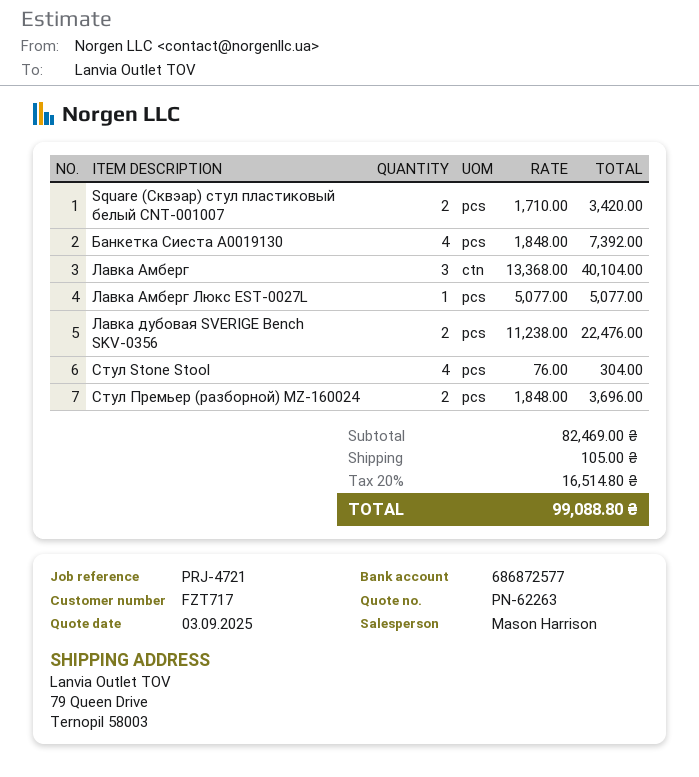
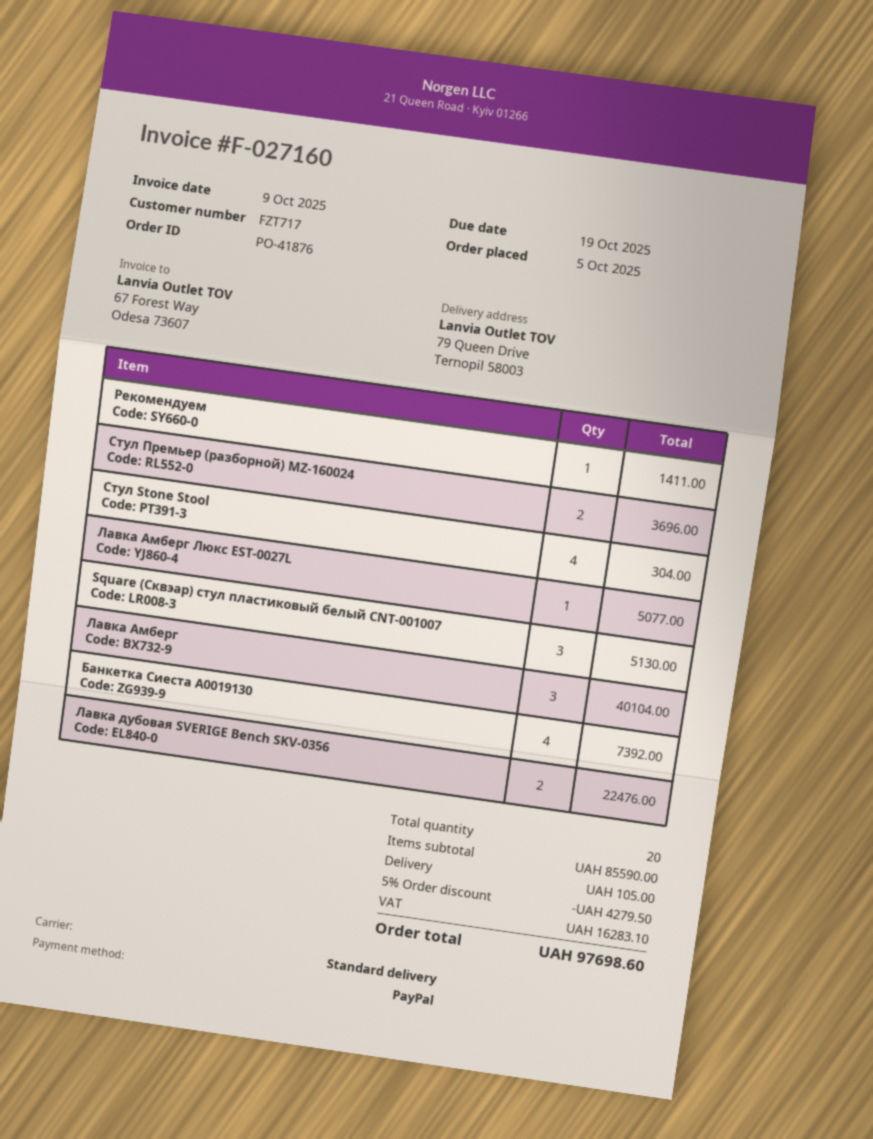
Square (Сквэар) стул пластиковый белый CNT-001007: 2 for 3420.00 -> 3 for 5130.00
Рекомендуем: none -> 1 for 1411.00
subtotal: 82469.00 -> 85590.00
discount: none -> 5% = 4279.50
tax: 16514.80 -> 16283.10
total: 99088.80 -> 97698.60

